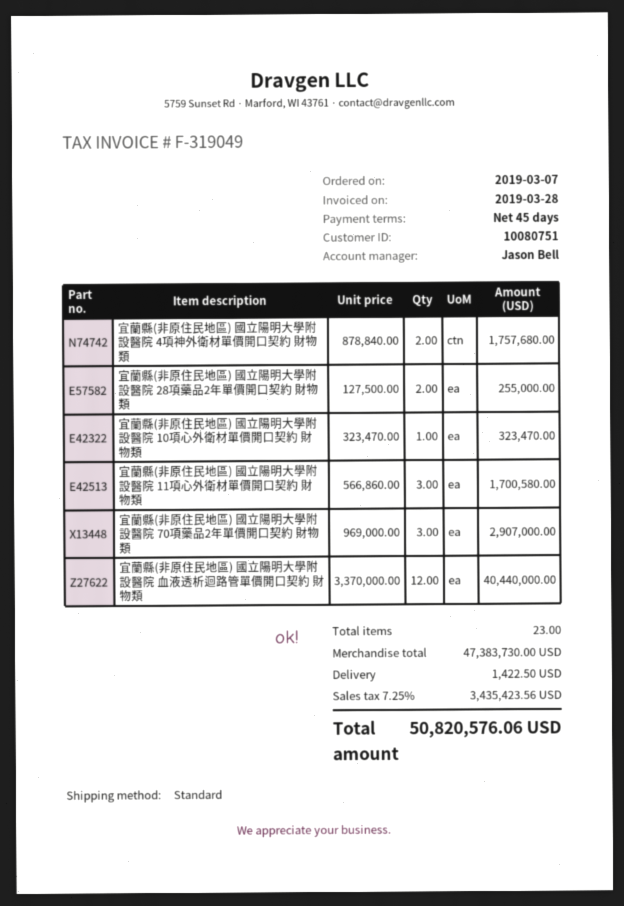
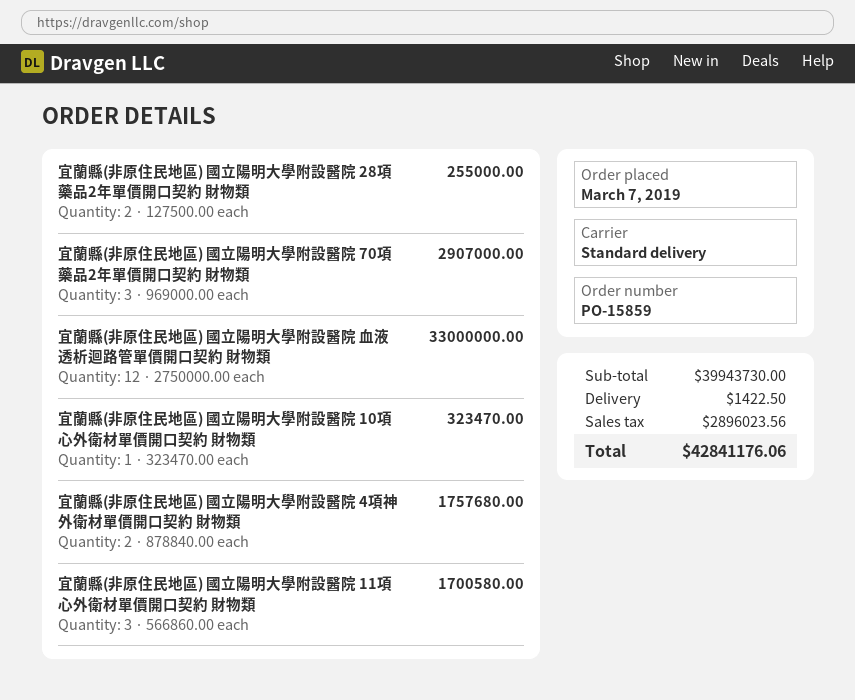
宜蘭縣(非原住民地區) 國立陽明大學附設醫院 血液透析迴路管單價開口契約 財物類: 12 x 3370000.00 = 40440000.00 -> 12 x 2750000.00 = 33000000.00
subtotal: 47383730.00 -> 39943730.00
tax: 3435423.56 -> 2896023.56
total: 50820576.06 -> 42841176.06

